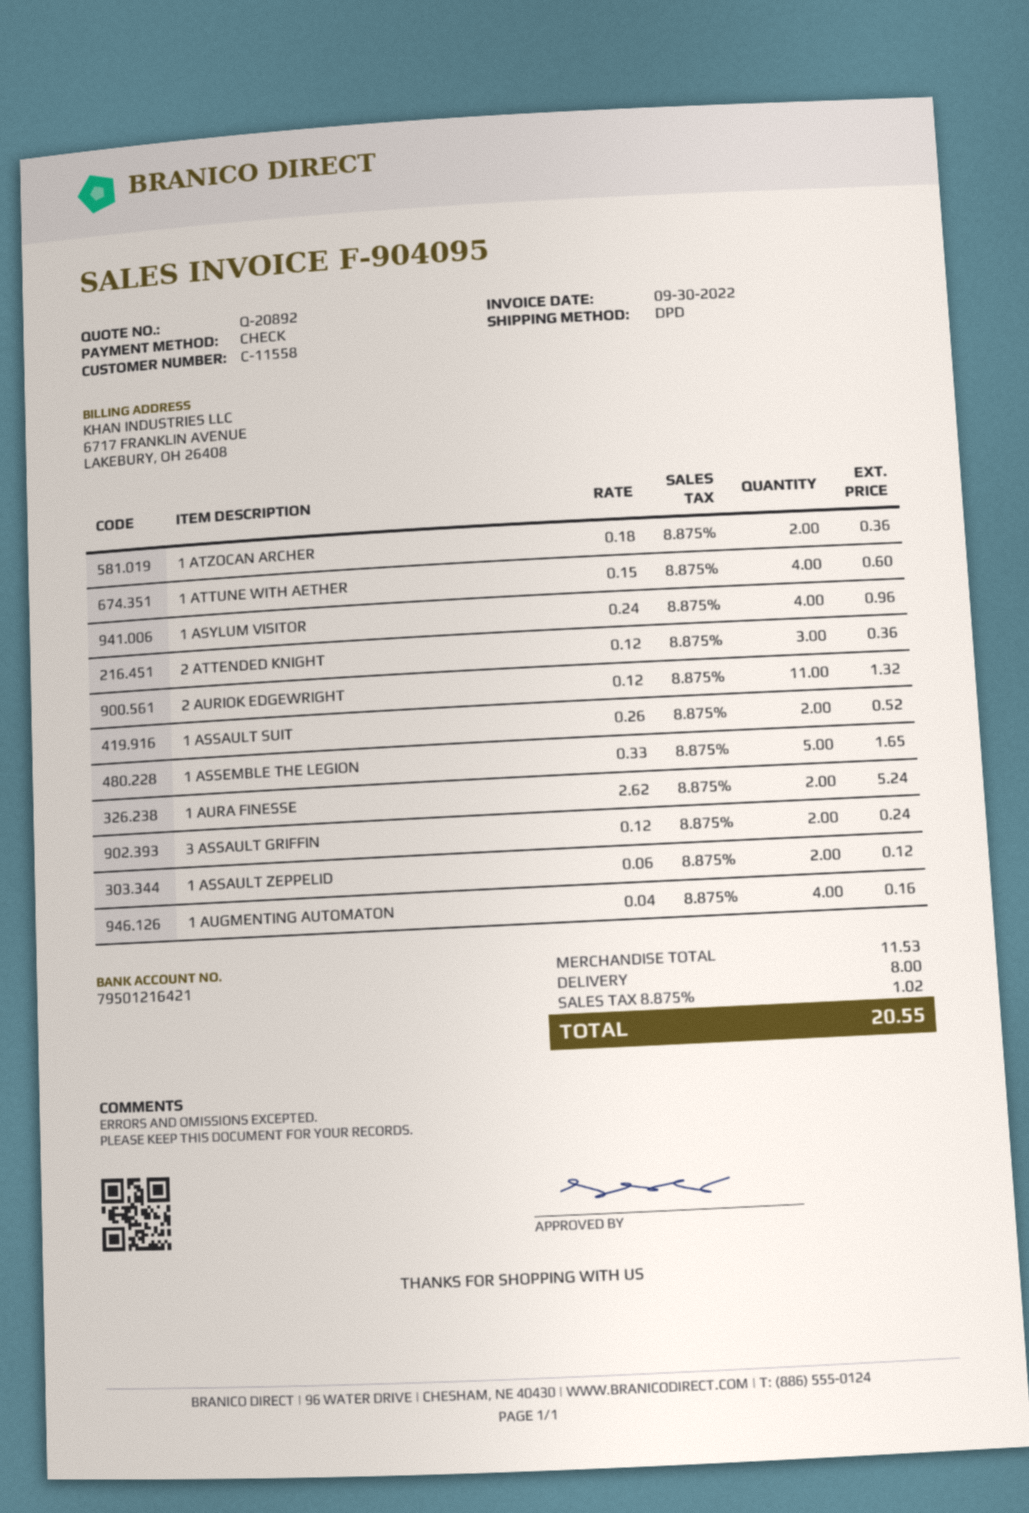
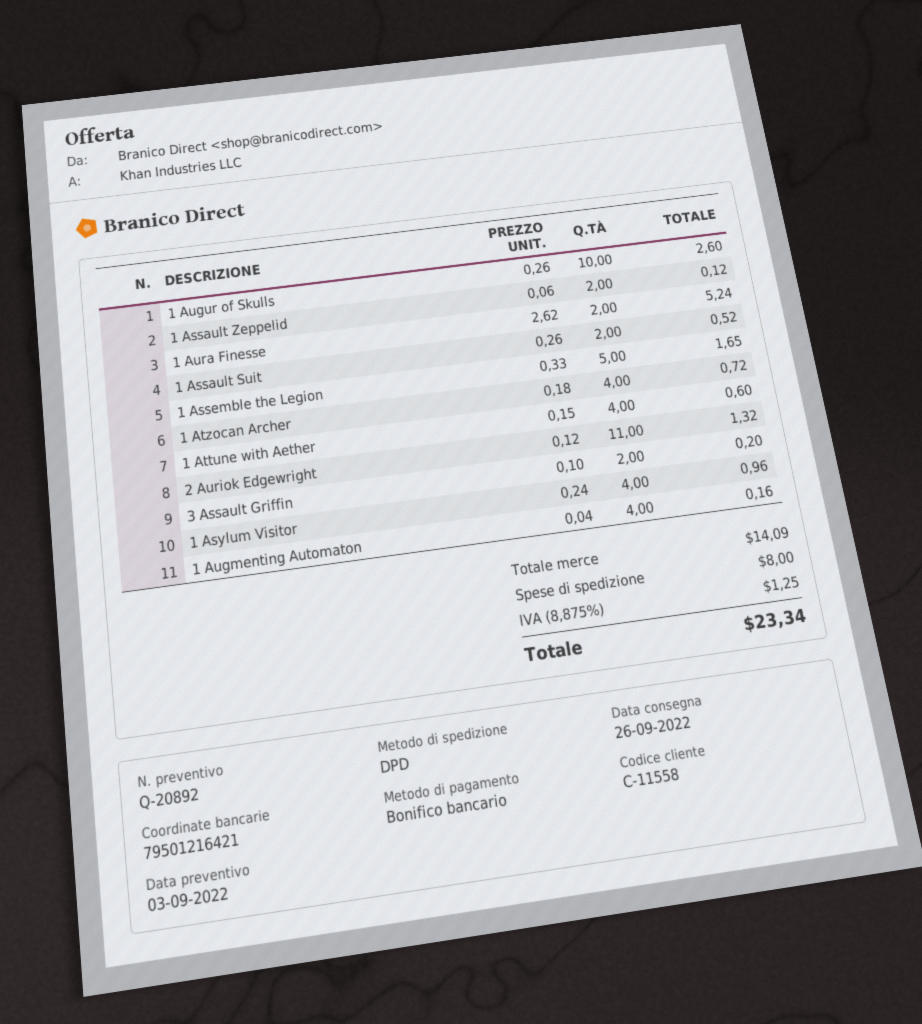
payment method: cheque -> bank transfer
1 ATZOCAN ARCHER: 2 x 0.18 = 0.36 -> 4 x 0.18 = 0.72
2 ATTENDED KNIGHT: 3 x 0.12 = 0.36 -> none
3 ASSAULT GRIFFIN: 2 x 0.12 = 0.24 -> 2 x 0.10 = 0.20
1 Augur of Skulls: none -> 10 x 0.26 = 2.60
subtotal: 11.53 -> 14.09
tax: 8.875% = 1.02 -> 8.875% = 1.25
total: 20.55 -> 23.34

